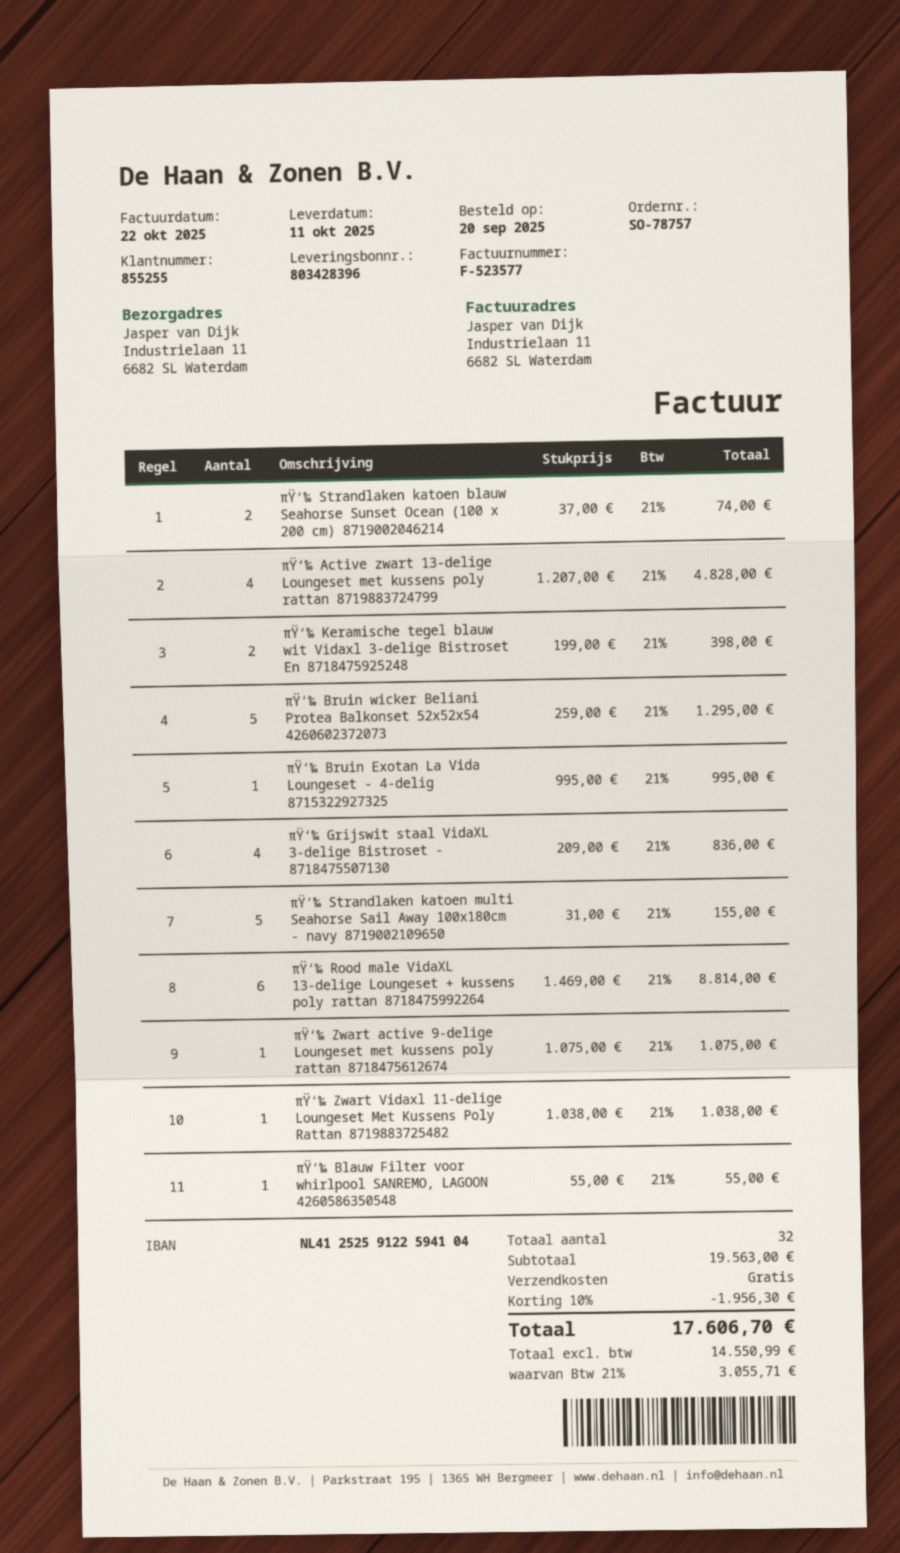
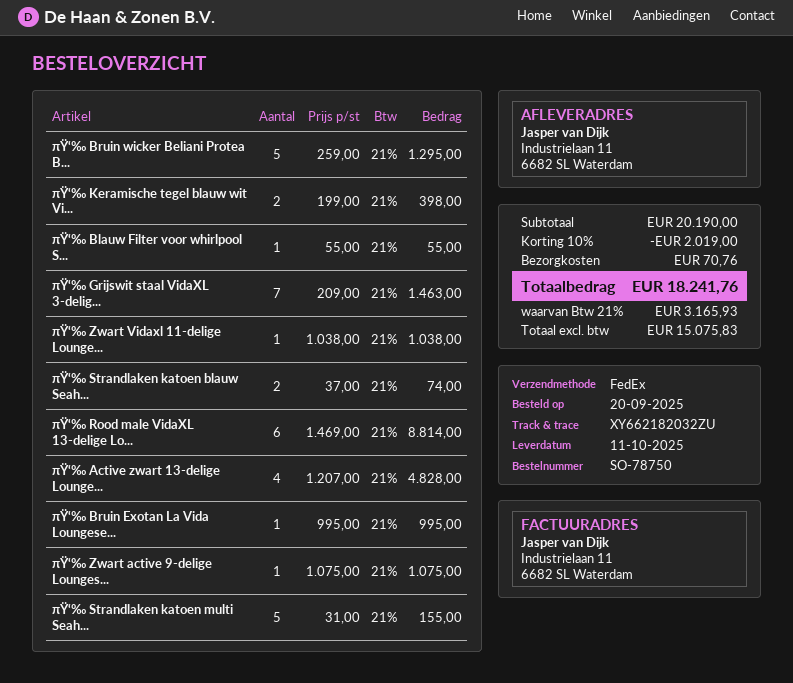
order number: SO-78757 -> SO-78750
πŸ‘‰ Grijswit staal VidaXL 3-delige Bistroset - 8718475507130: 4 x 209.00 = 836.00 -> 7 x 209.00 = 1463.00
subtotal: 19563.00 -> 20190.00
discount: 10% = 1956.30 -> 10% = 2019.00
shipping: 0.00 -> 70.76
net: 14550.99 -> 15075.83
tax: 21% = 3055.71 -> 21% = 3165.93
total: 17606.70 -> 18241.76

